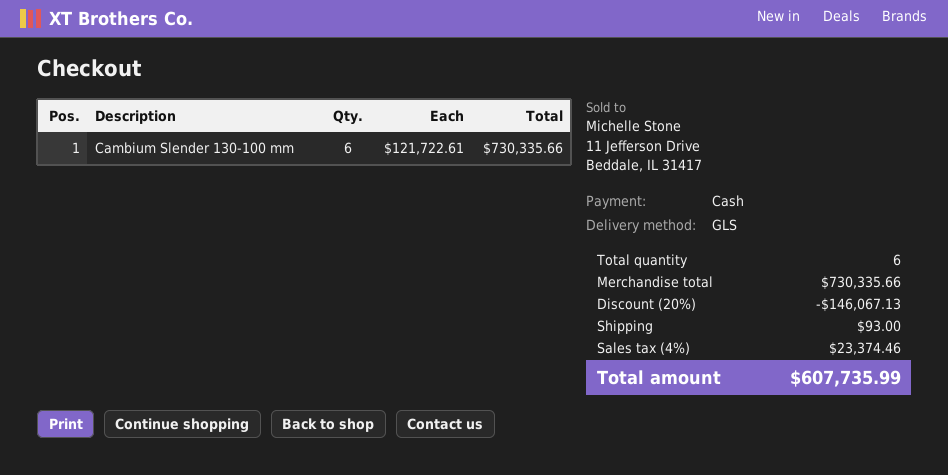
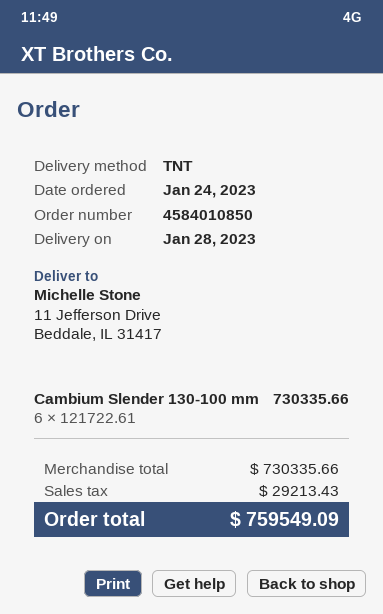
shipping method: GLS -> TNT
discount: 20% = 146067.13 -> none
shipping: 93.00 -> none
tax: 23374.46 -> 29213.43
total: 607735.99 -> 759549.09

